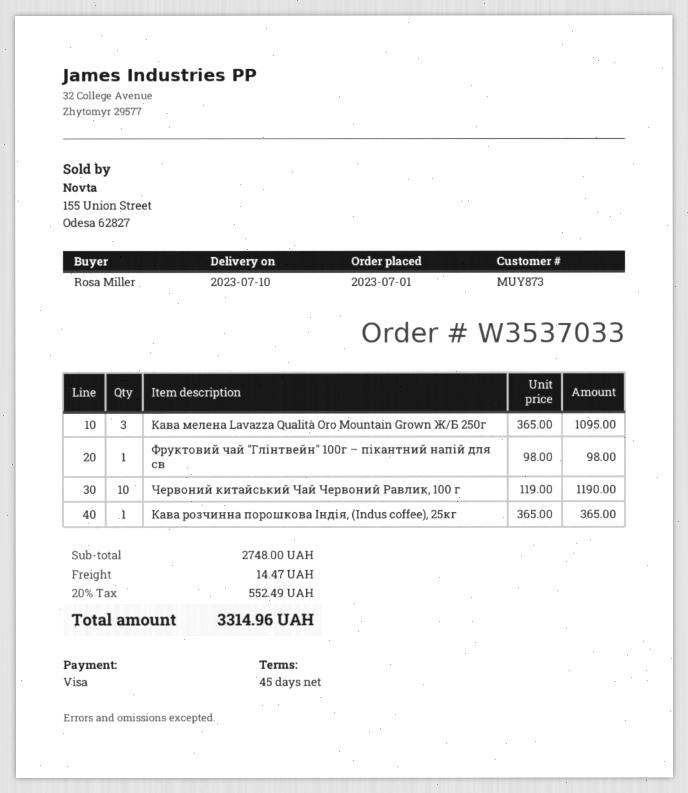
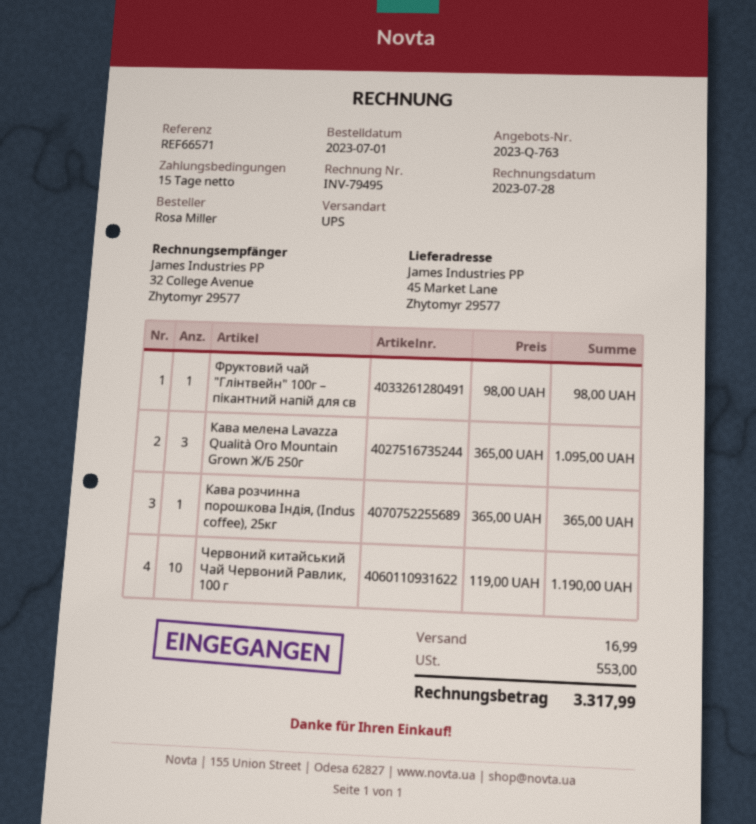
payment terms: 45 days -> 15 days
shipping: 14.47 -> 16.99
tax: 552.49 -> 553.00
total: 3314.96 -> 3317.99

